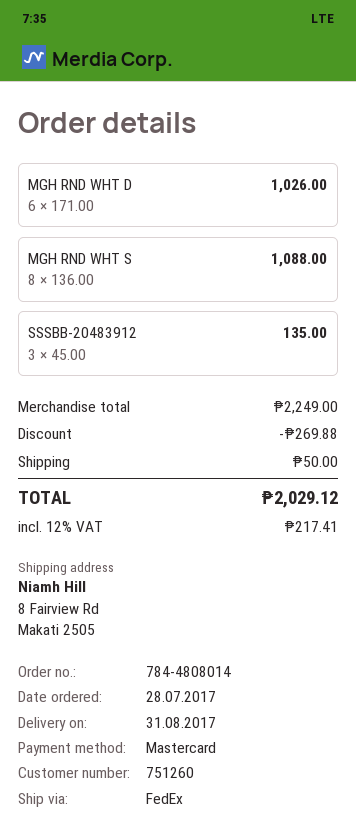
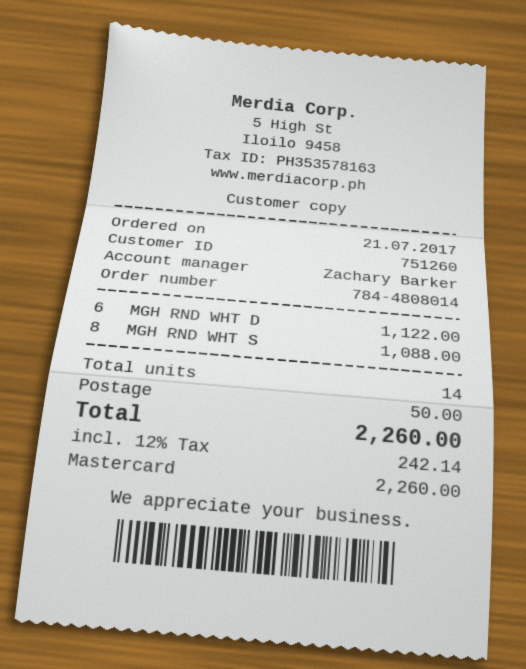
order date: 2017-07-28 -> 2017-07-21
MGH RND WHT D: 6 for 1026.00 -> 6 for 1122.00
SSSBB-20483912: 3 for 135.00 -> none
discount: 269.88 -> none
tax: 12% = 217.41 -> 12% = 242.14
total: 2029.12 -> 2260.00

